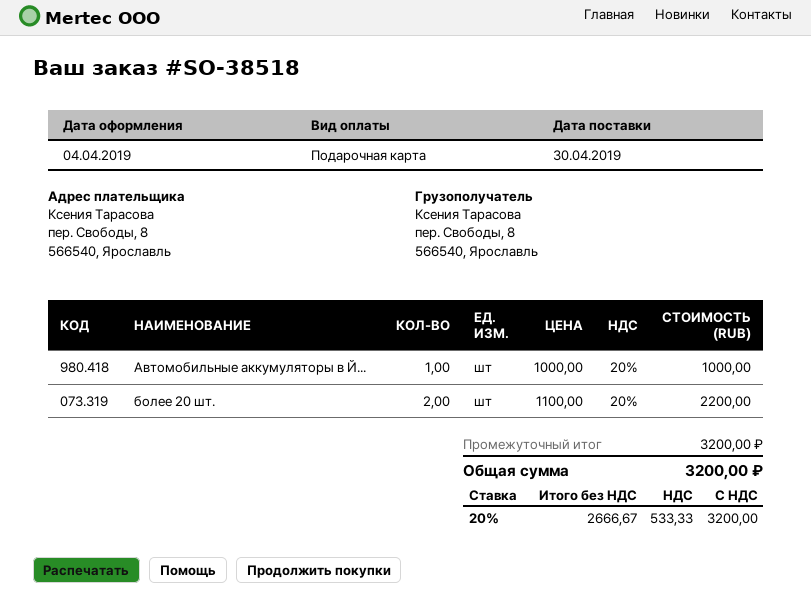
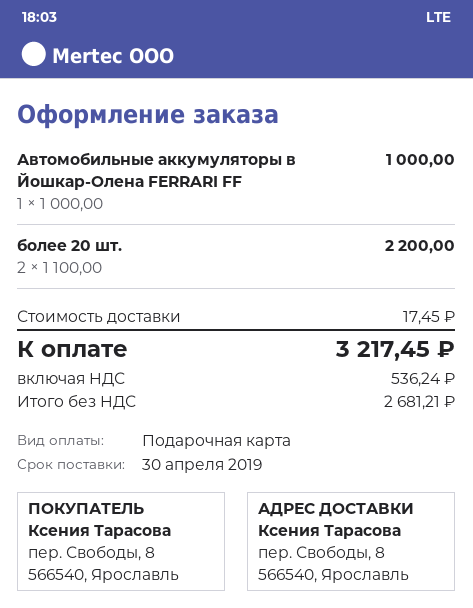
shipping: none -> 17.45
net: 2666.67 -> 2681.21
tax: 533.33 -> 536.24
total: 3200.00 -> 3217.45

